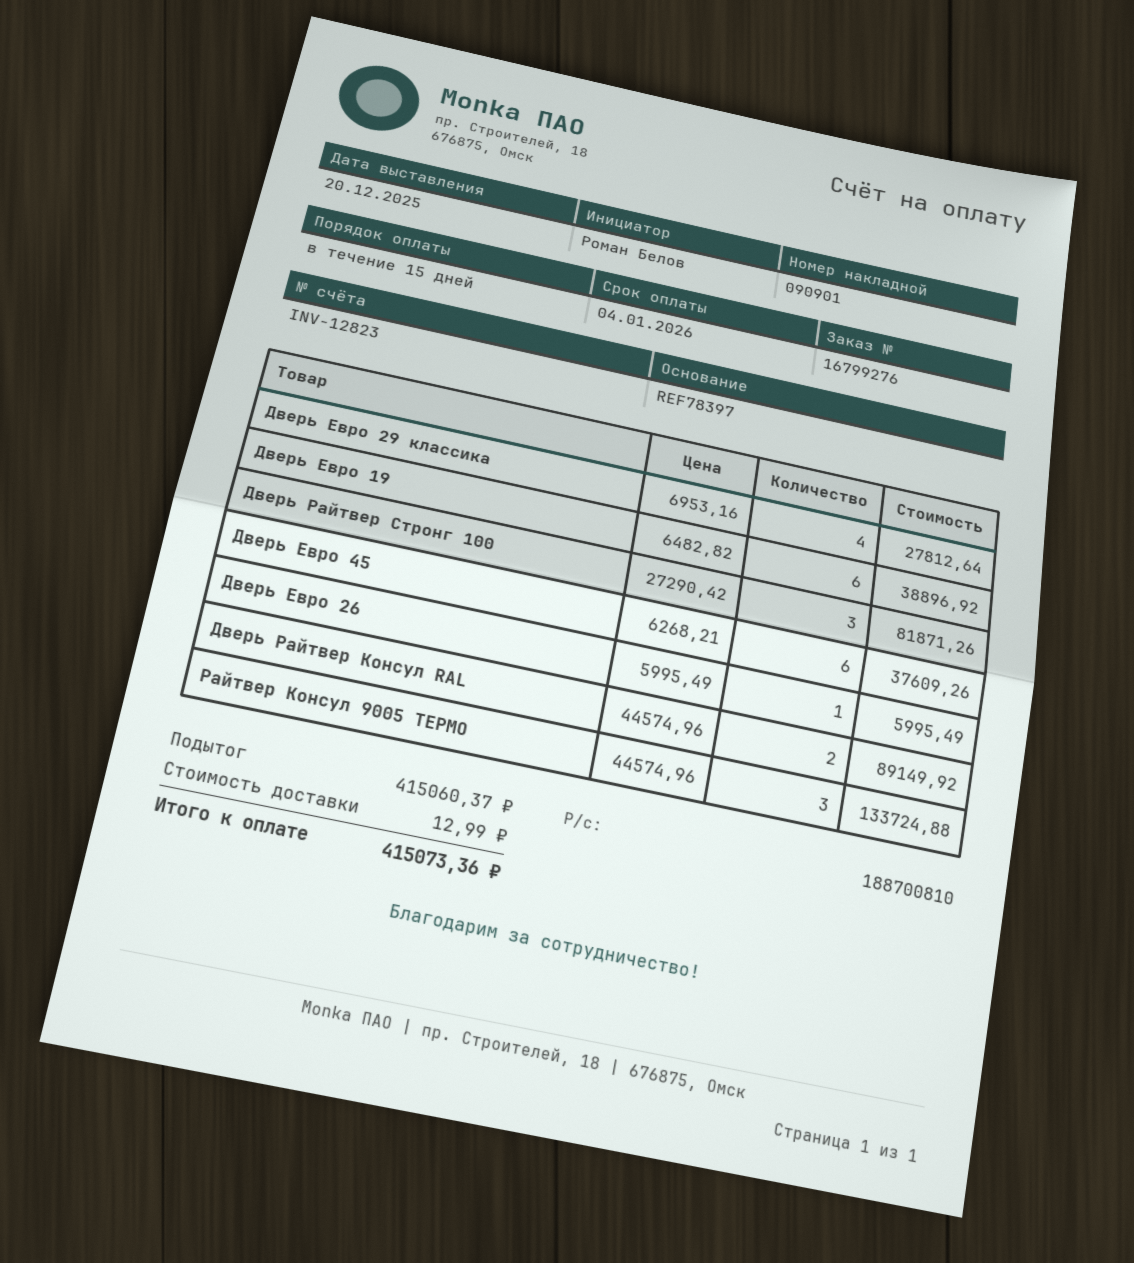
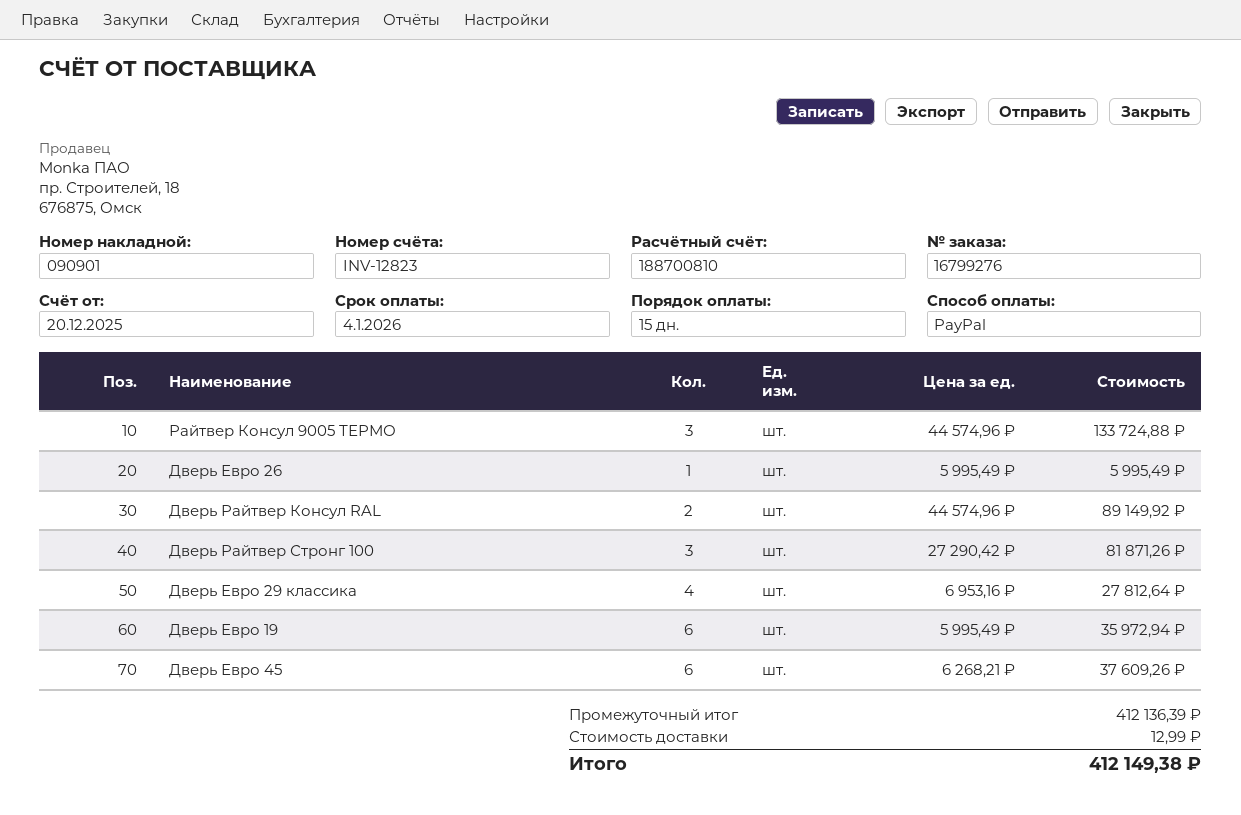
Дверь Евро 19: 6 x 6482.82 = 38896.92 -> 6 x 5995.49 = 35972.94
subtotal: 415060.37 -> 412136.39
total: 415073.36 -> 412149.38

